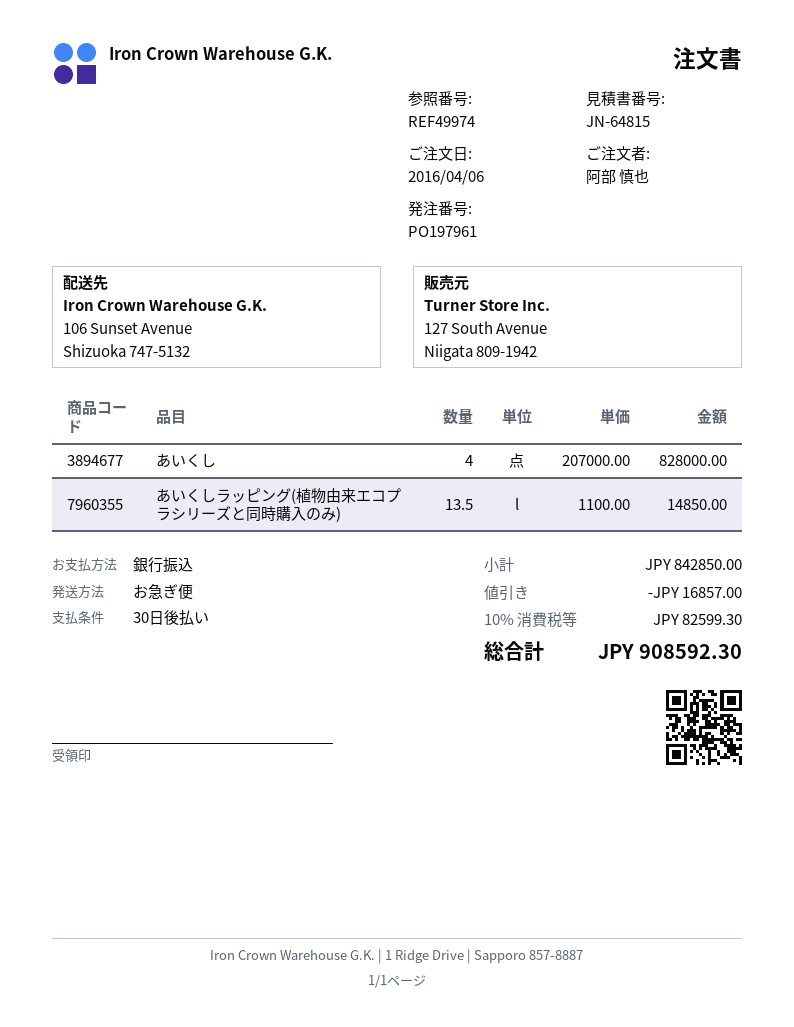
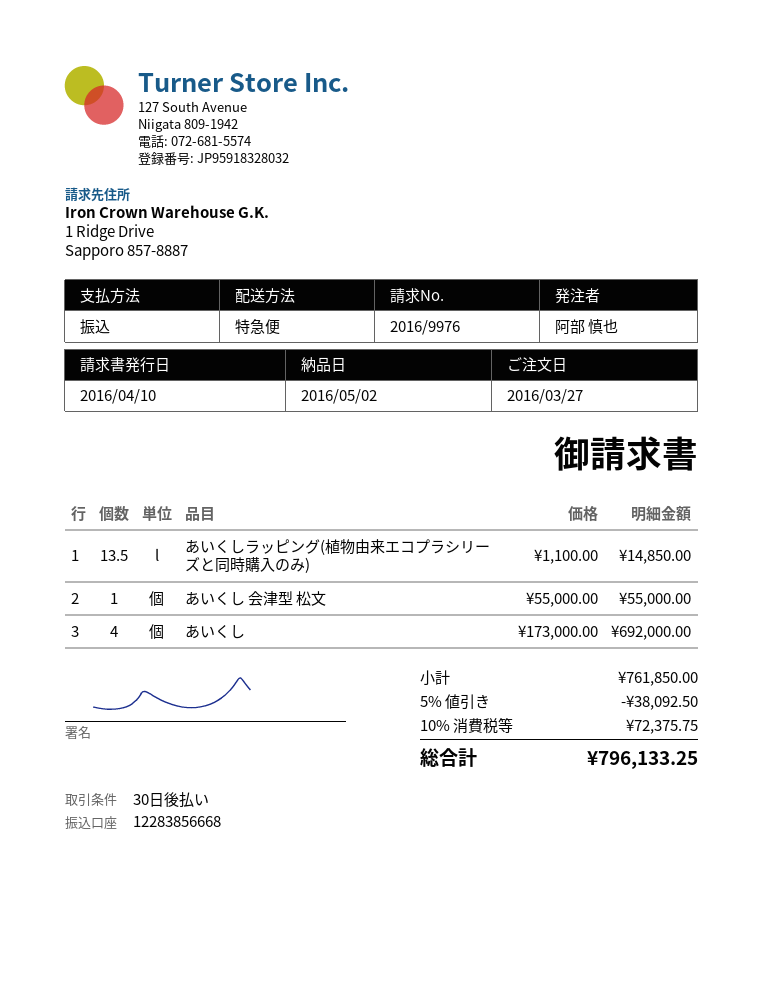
order date: 2016-04-06 -> 2016-03-27
あいくし: 4 x 207000.00 = 828000.00 -> 4 x 173000.00 = 692000.00
あいくし 会津型 松文: none -> 1 x 55000.00 = 55000.00
subtotal: 842850.00 -> 761850.00
discount: 16857.00 -> 38092.50
tax: 10% = 82599.30 -> 10% = 72375.75
total: 908592.30 -> 796133.25

